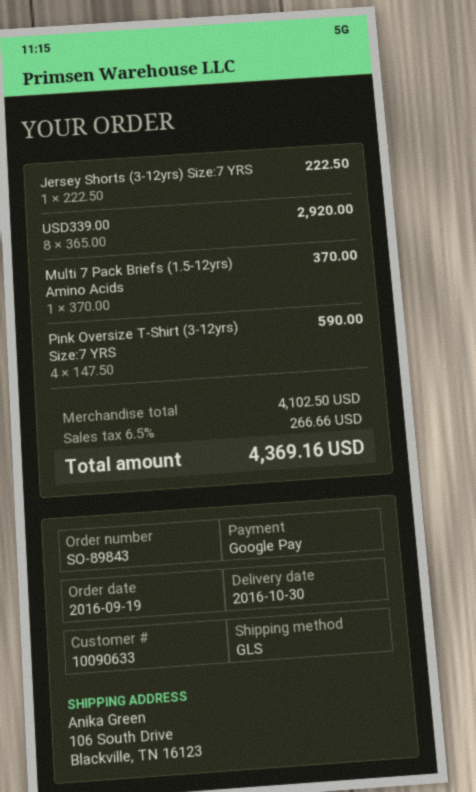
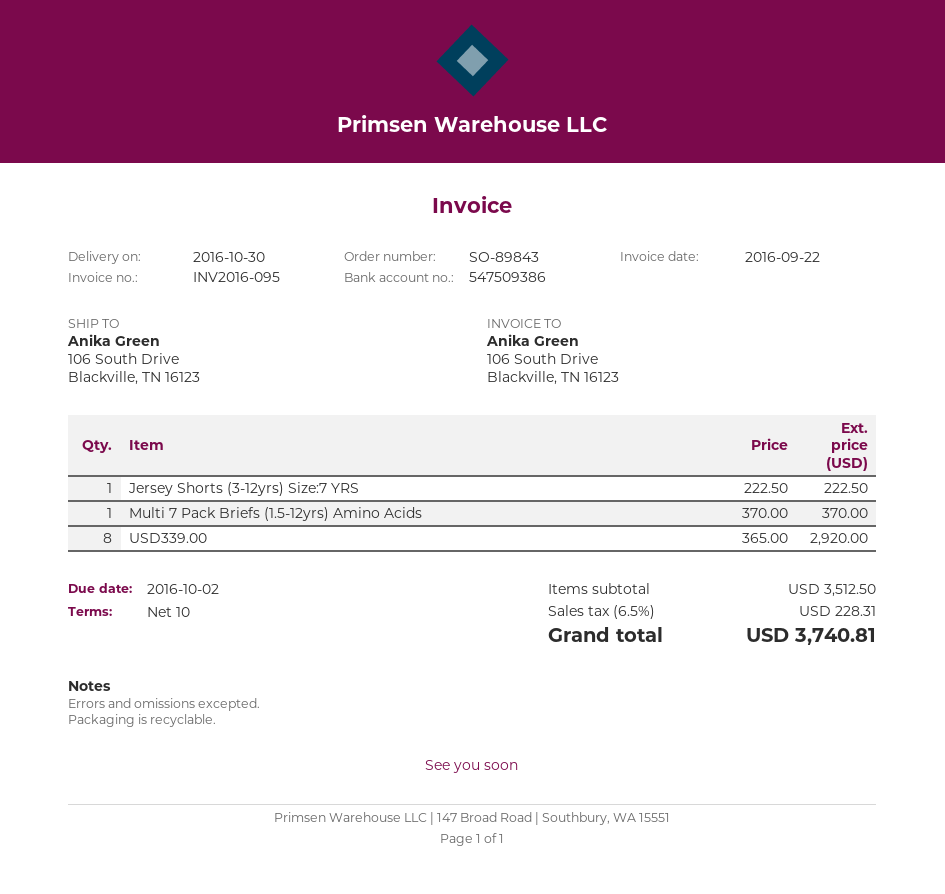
Pink Oversize T-Shirt (3-12yrs) Size:7 YRS: 4 x 147.50 = 590.00 -> none
subtotal: 4102.50 -> 3512.50
tax: 6.5% = 266.66 -> 6.5% = 228.31
total: 4369.16 -> 3740.81

